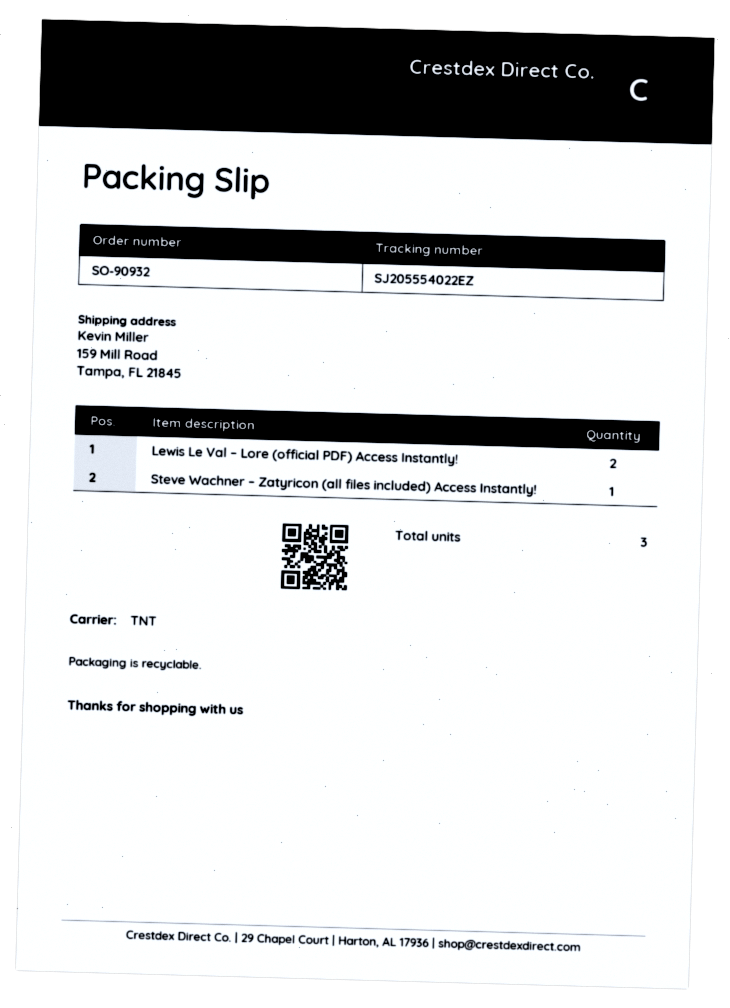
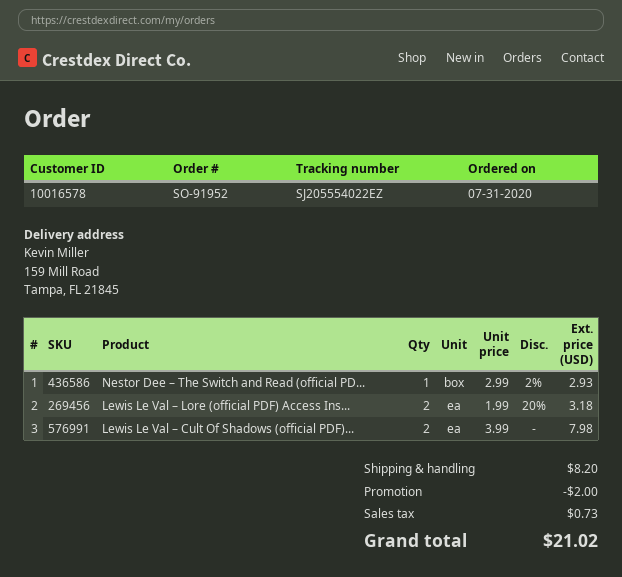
order number: SO-90932 -> SO-91952
Steve Wachner – Zatyricon (all files included) Access Instantly!: 1 -> none
Nestor Dee – The Switch and Read (official PD...: none -> 1
Lewis Le Val – Cult Of Shadows (official PDF)...: none -> 2

